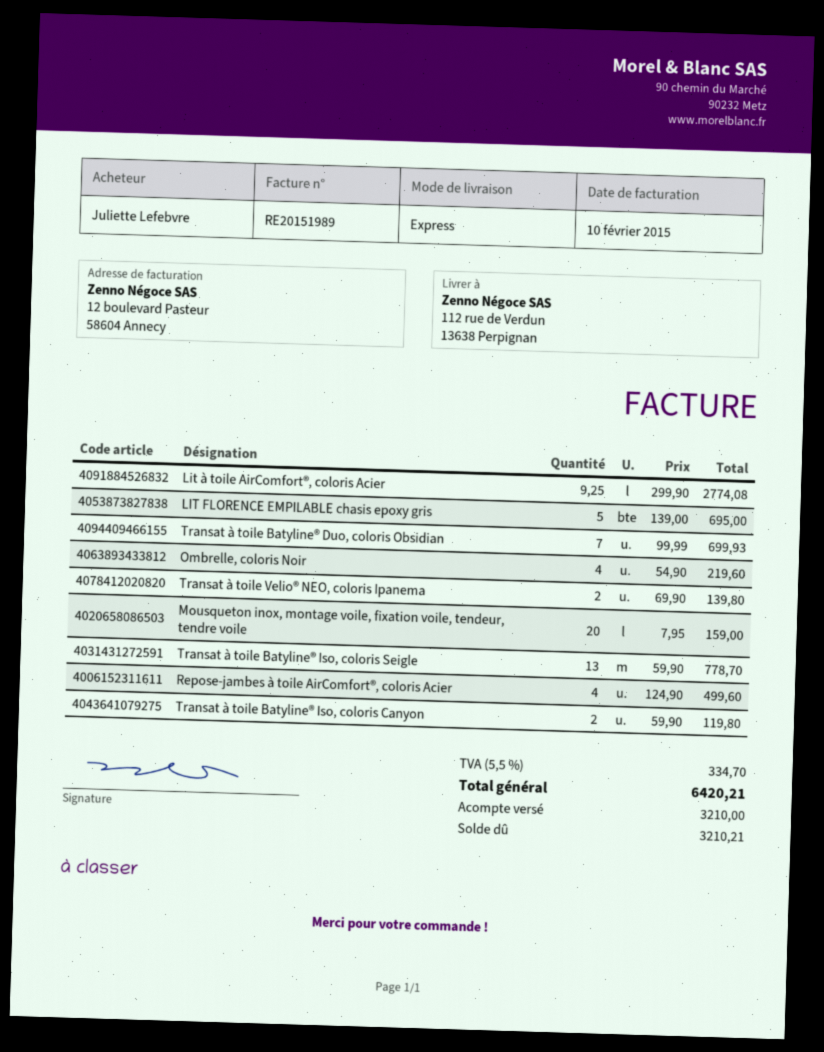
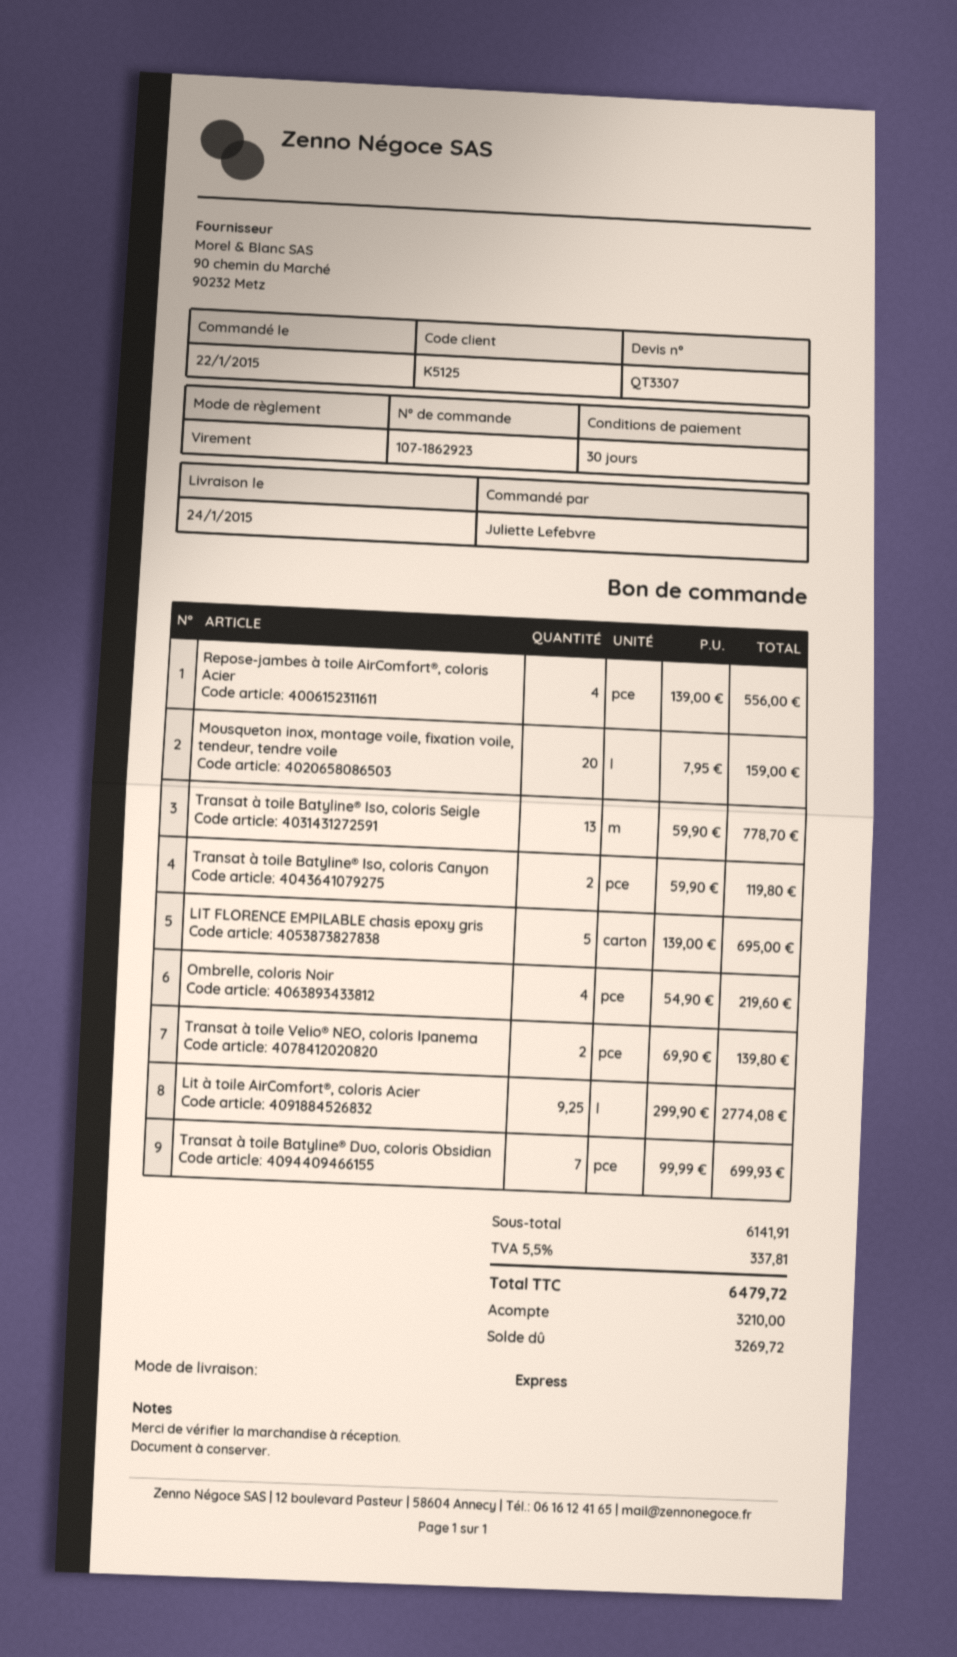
Repose-jambes à toile AirComfort®, coloris Acier: 4 x 124.90 = 499.60 -> 4 x 139.00 = 556.00
tax: 5.5% = 334.70 -> 5.5% = 337.81
total: 6420.21 -> 6479.72
balance: 3210.21 -> 3269.72

